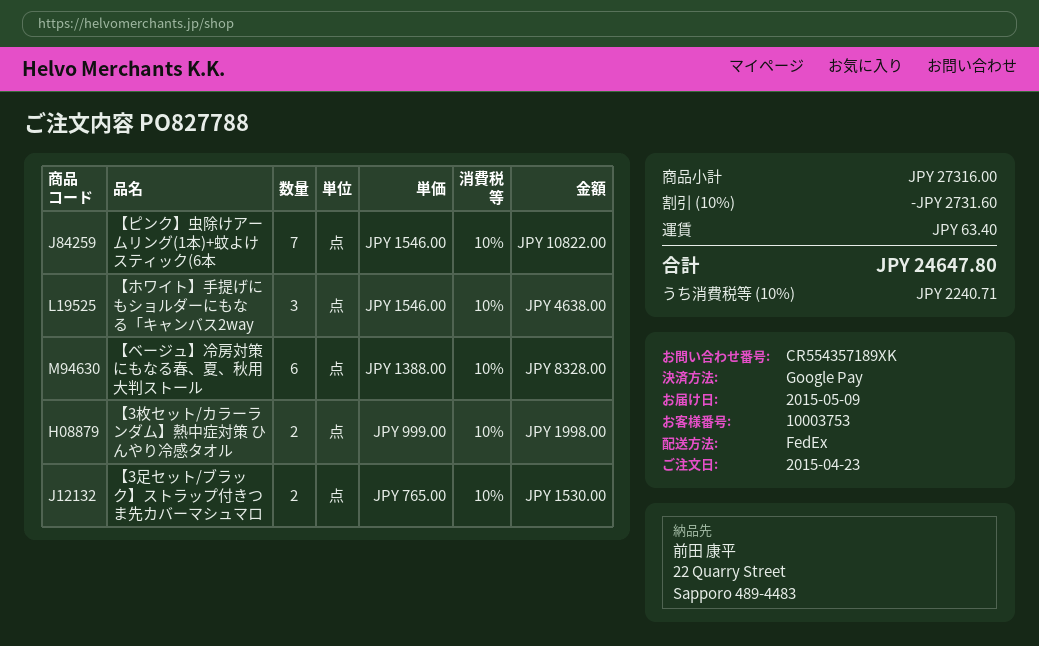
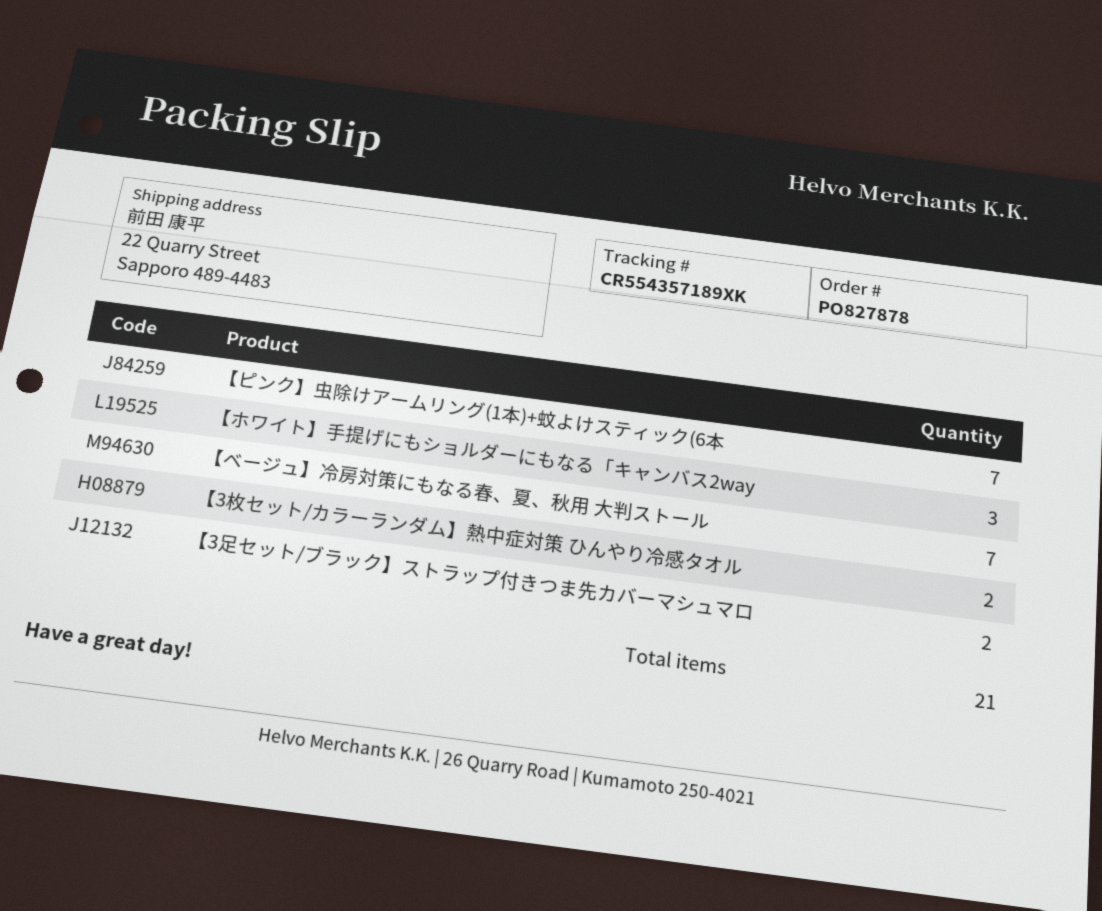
order number: PO827788 -> PO827878
【ベージュ】冷房対策にもなる春、夏、秋用 大判ストール: 6 -> 7

